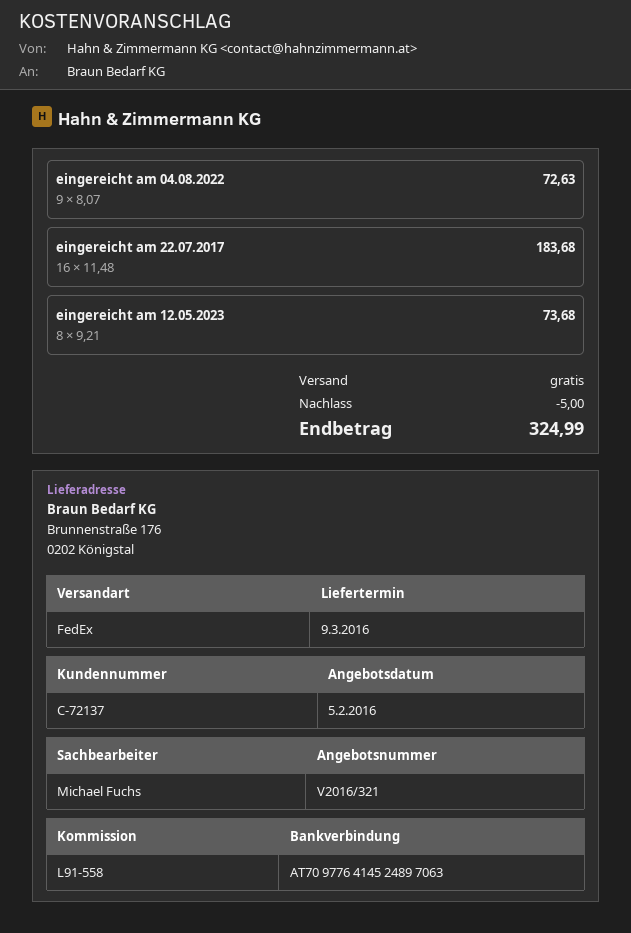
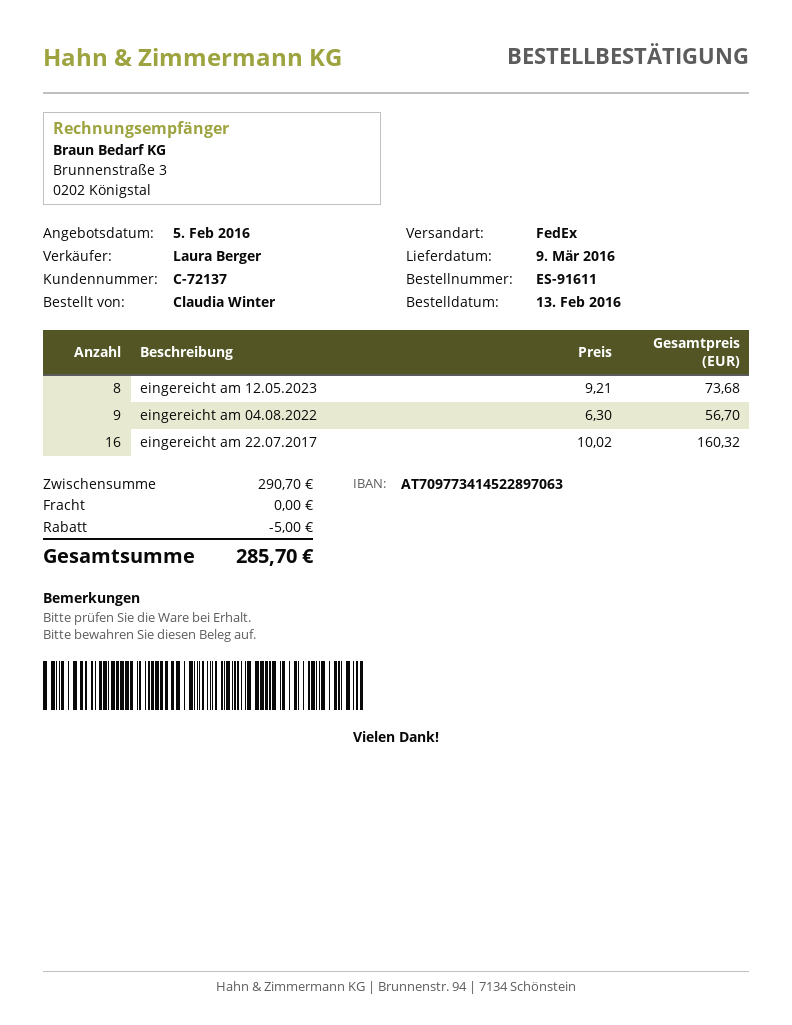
sales rep: Michael Fuchs -> Laura Berger
bank account: AT709776414524897063 -> AT709773414522897063
eingereicht am 04.08.2022: 9 x 8.07 = 72.63 -> 9 x 6.30 = 56.70
eingereicht am 22.07.2017: 16 x 11.48 = 183.68 -> 16 x 10.02 = 160.32
total: 324.99 -> 285.70

